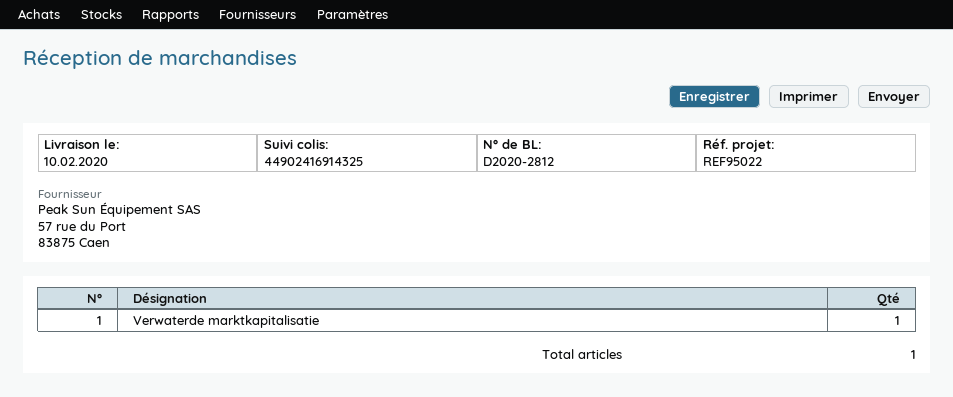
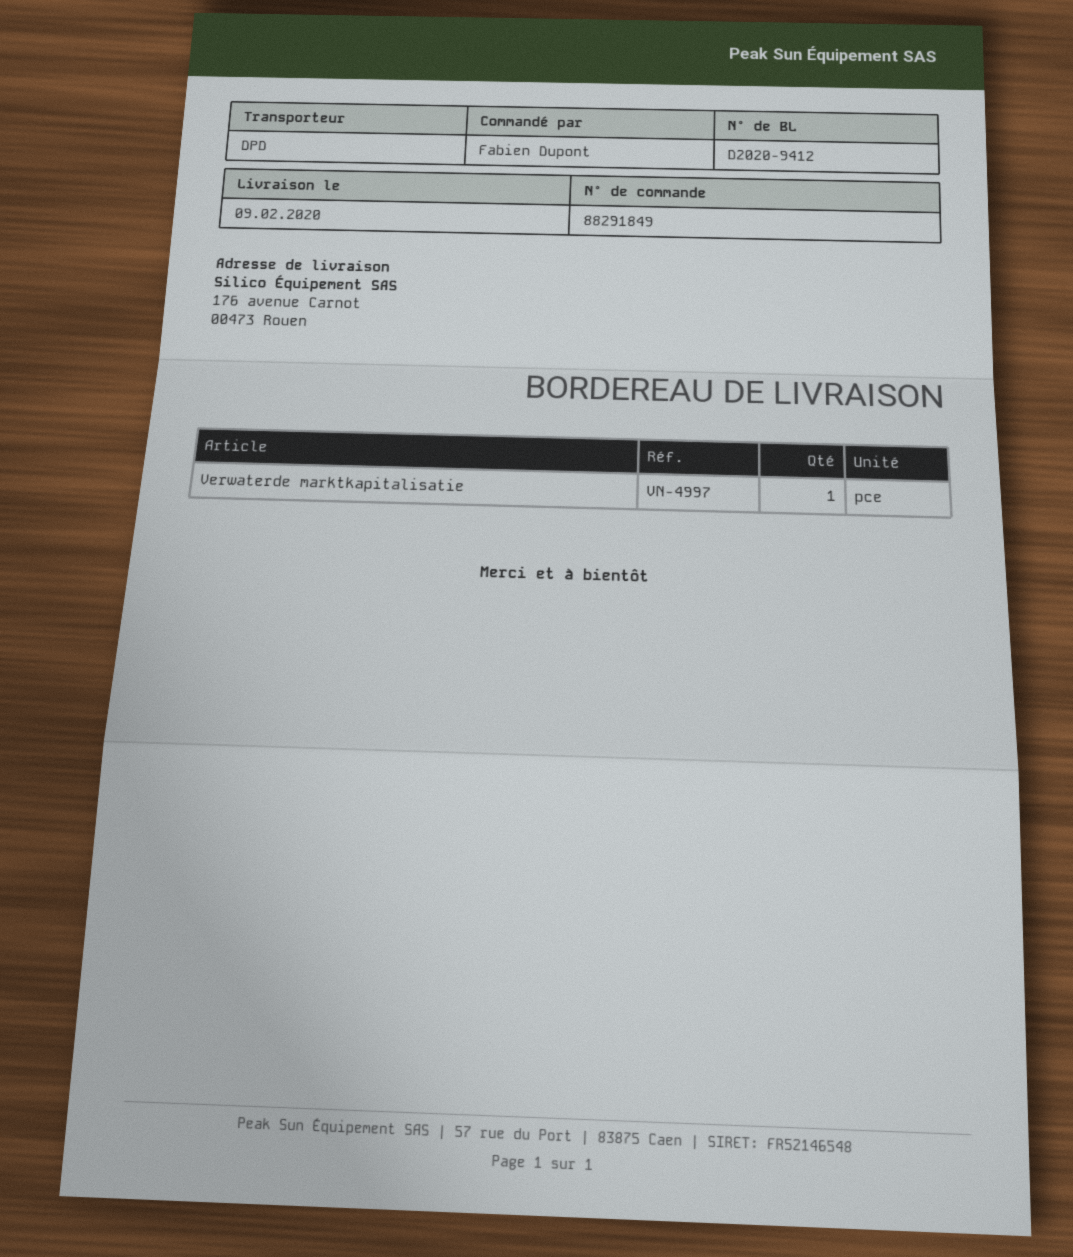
delivery note number: D2020-2812 -> D2020-9412
delivery date: 2020-02-10 -> 2020-02-09

